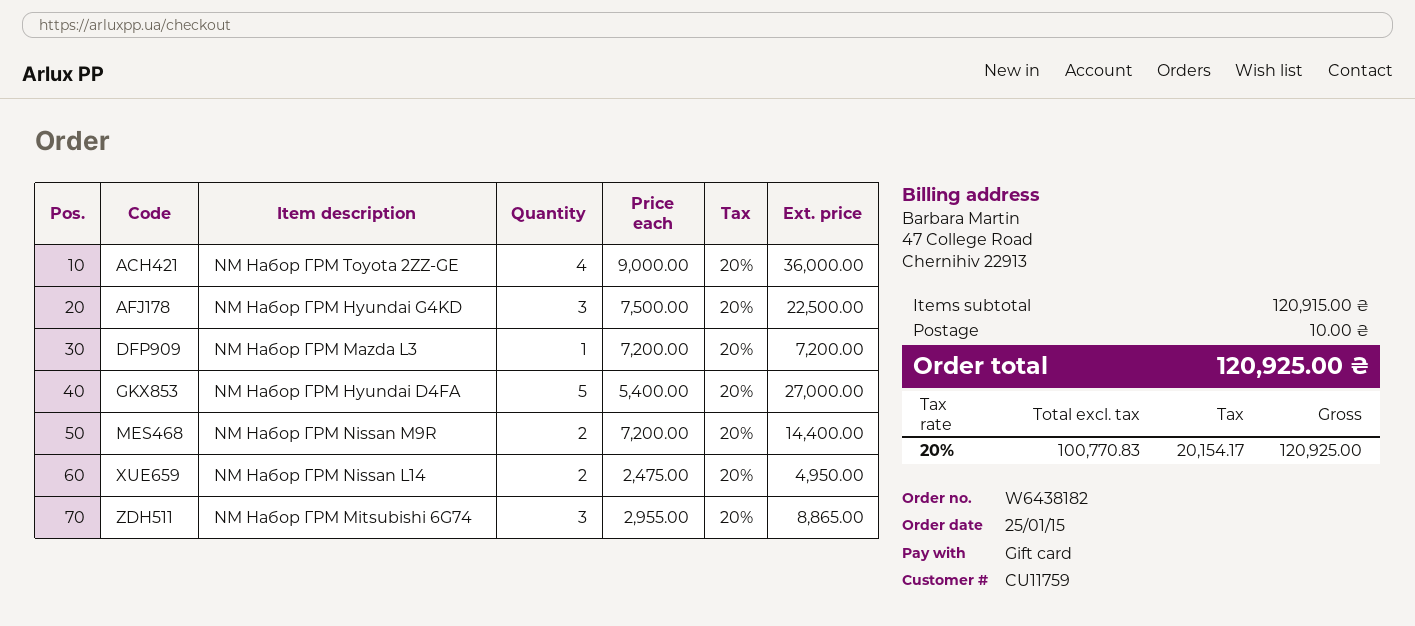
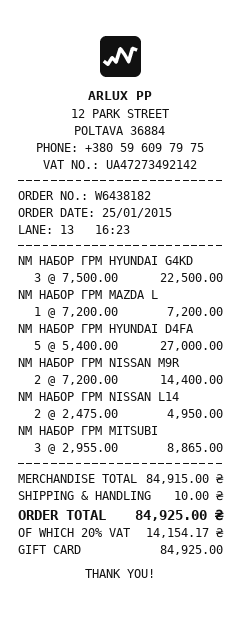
NM Набор ГРМ Toyota 2ZZ-GE: 4 x 9000.00 = 36000.00 -> none
subtotal: 120915.00 -> 84915.00
tax: 20% = 20154.17 -> 20% = 14154.17
total: 120925.00 -> 84925.00

